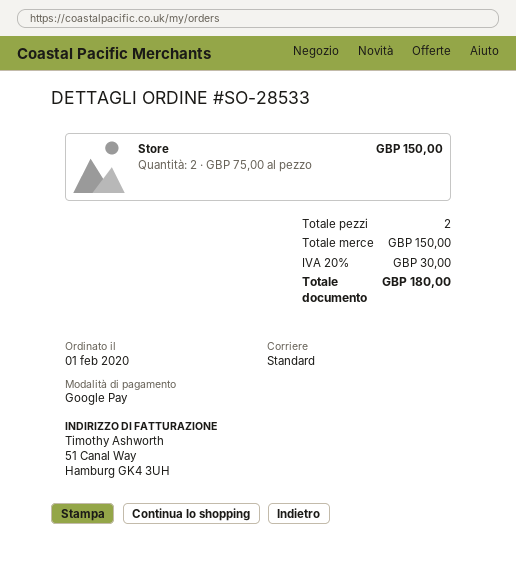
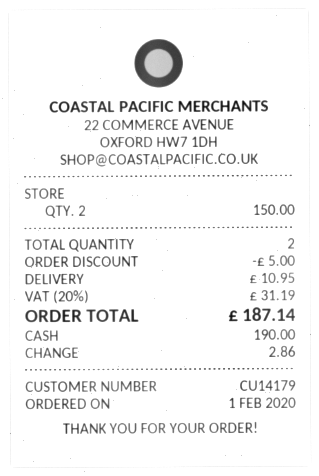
payment method: Google Pay -> cash
discount: none -> 5.00
shipping: none -> 10.95
tax: 20% = 30.00 -> 20% = 31.19
total: 180.00 -> 187.14

